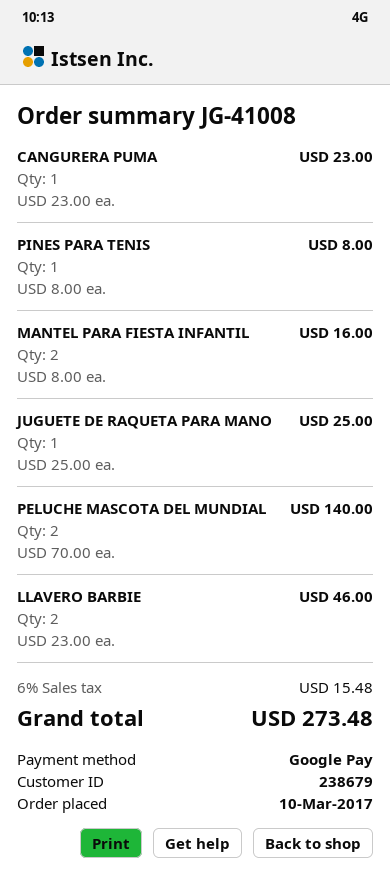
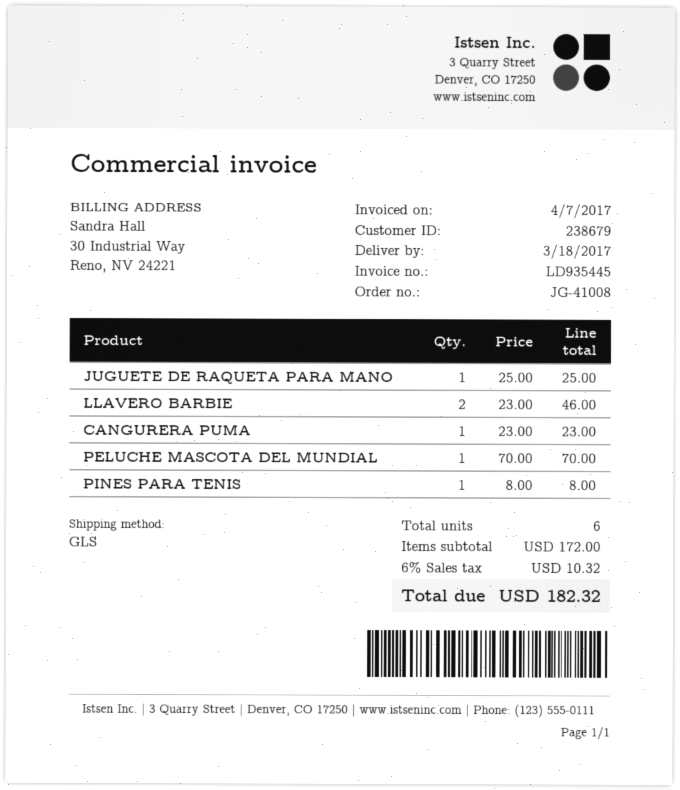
MANTEL PARA FIESTA INFANTIL: 2 x 8.00 = 16.00 -> none
PELUCHE MASCOTA DEL MUNDIAL: 2 x 70.00 = 140.00 -> 1 x 70.00 = 70.00
tax: 6% = 15.48 -> 6% = 10.32
total: 273.48 -> 182.32

